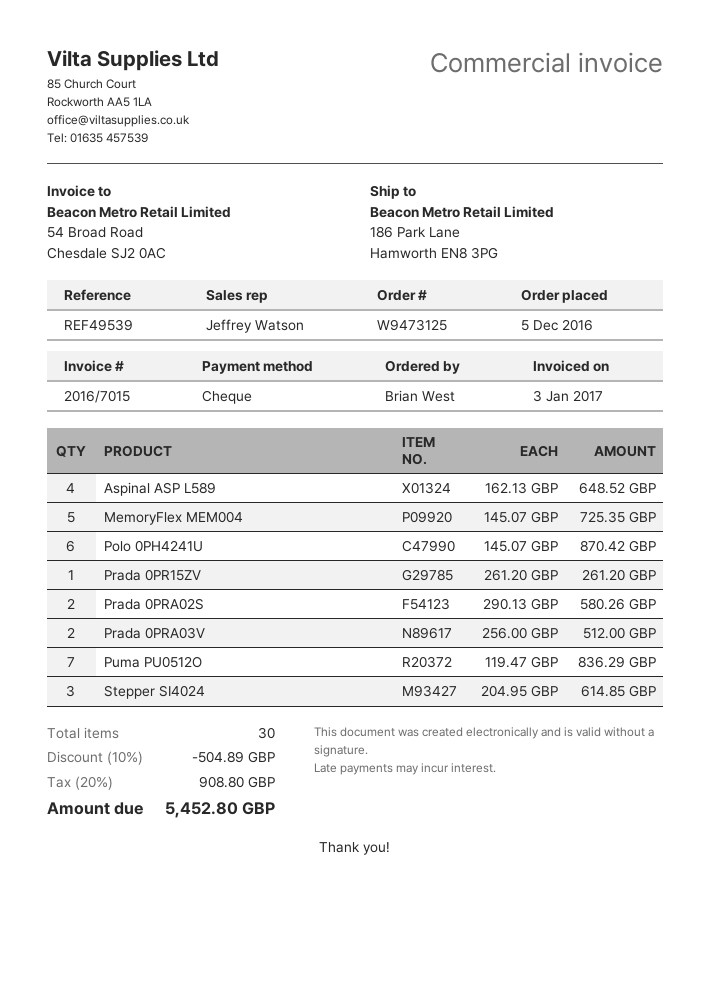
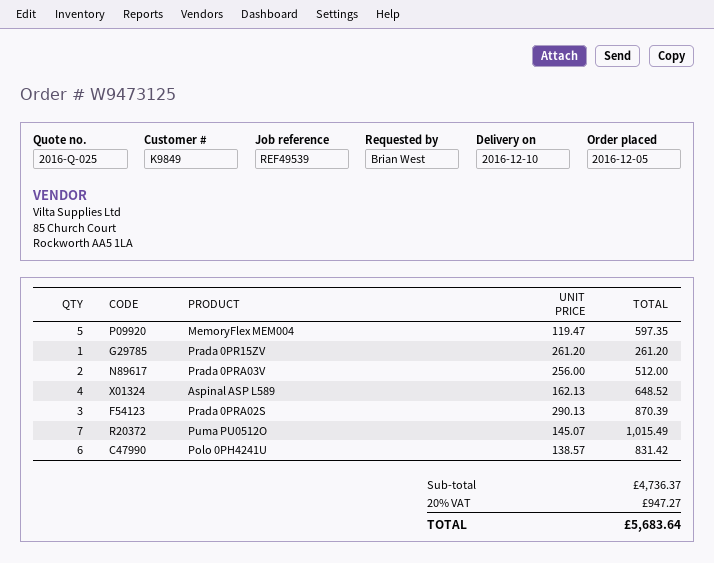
MemoryFlex MEM004: 5 x 145.07 = 725.35 -> 5 x 119.47 = 597.35
Polo 0PH4241U: 6 x 145.07 = 870.42 -> 6 x 138.57 = 831.42
Prada 0PRA02S: 2 x 290.13 = 580.26 -> 3 x 290.13 = 870.39
Puma PU0512O: 7 x 119.47 = 836.29 -> 7 x 145.07 = 1015.49
Stepper SI4024: 3 x 204.95 = 614.85 -> none
discount: 10% = 504.89 -> none
tax: 20% = 908.80 -> 20% = 947.27
total: 5452.80 -> 5683.64

